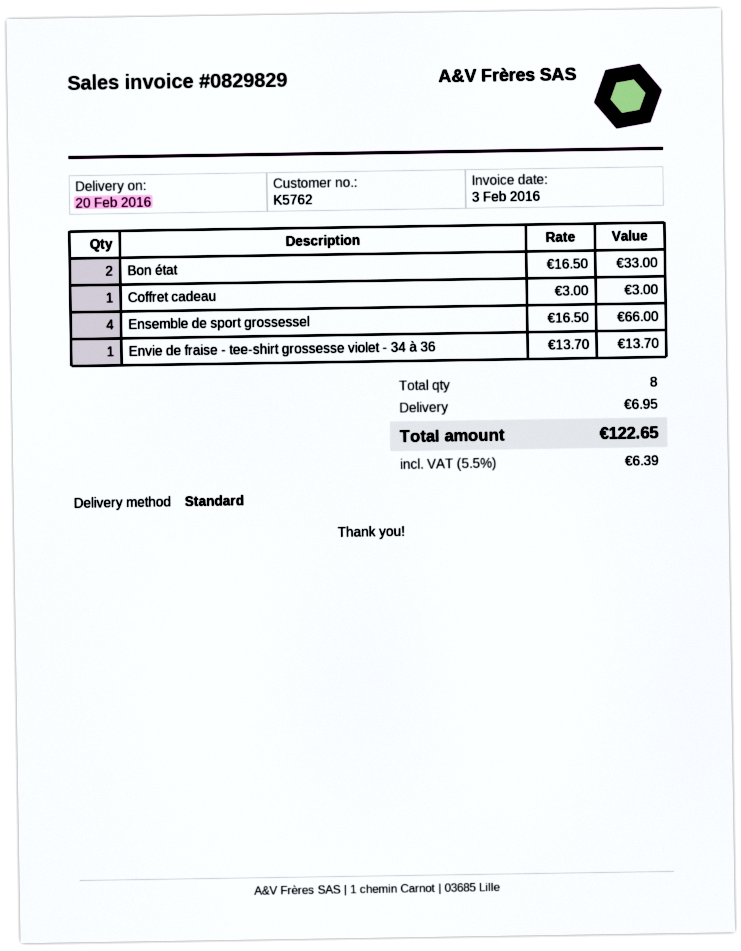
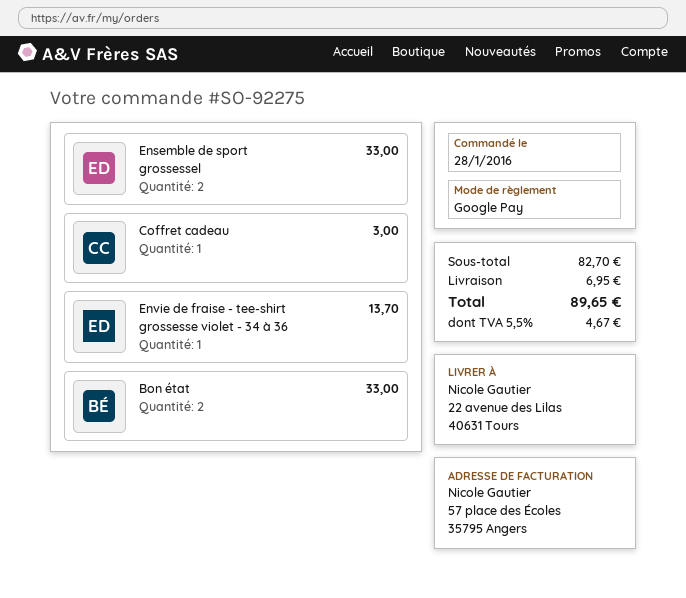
Ensemble de sport grossessel: 4 for 66.00 -> 2 for 33.00
tax: 5.5% = 6.39 -> 5.5% = 4.67
total: 122.65 -> 89.65

